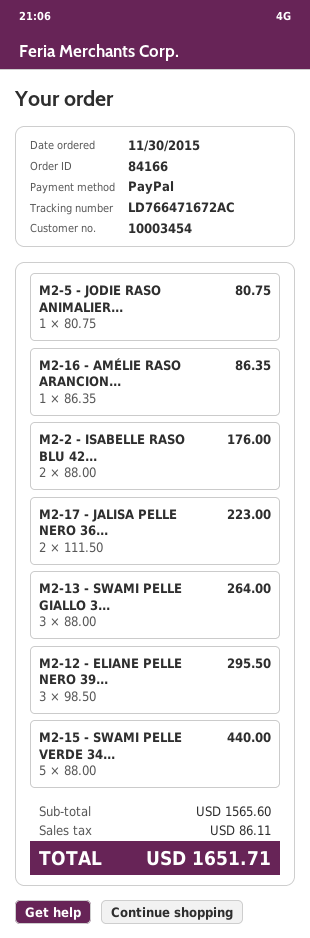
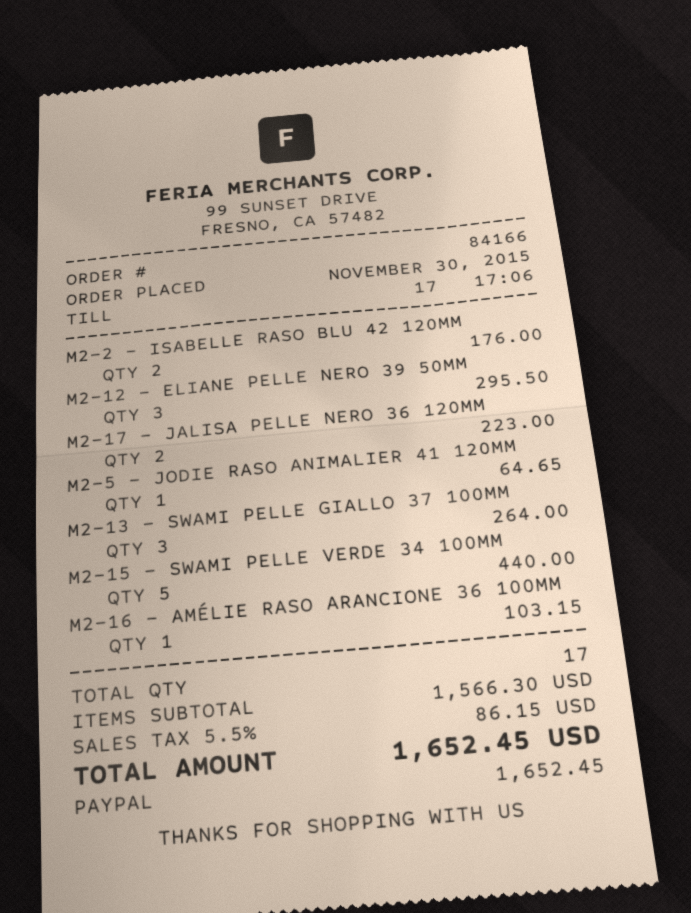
M2-5 - JODIE RASO ANIMALIER...: 1 for 80.75 -> 1 for 64.65
M2-16 - AMÉLIE RASO ARANCION...: 1 for 86.35 -> 1 for 103.15
subtotal: 1565.60 -> 1566.30
tax: 86.11 -> 86.15
total: 1651.71 -> 1652.45

